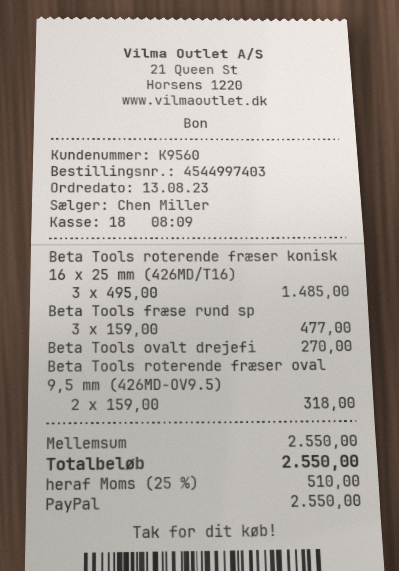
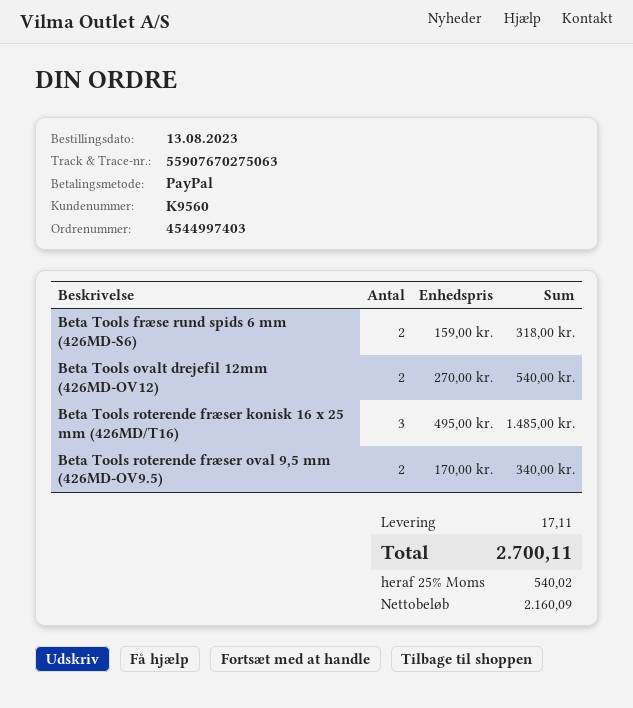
Beta Tools fræse rund sp: 3 x 159.00 = 477.00 -> 2 x 159.00 = 318.00
Beta Tools ovalt drejefi: 1 x 270.00 = 270.00 -> 2 x 270.00 = 540.00
Beta Tools roterende fræser oval 9,5 mm (426MD-OV9.5): 2 x 159.00 = 318.00 -> 2 x 170.00 = 340.00
shipping: none -> 17.11
tax: 25% = 510.00 -> 25% = 540.02
total: 2550.00 -> 2700.11

